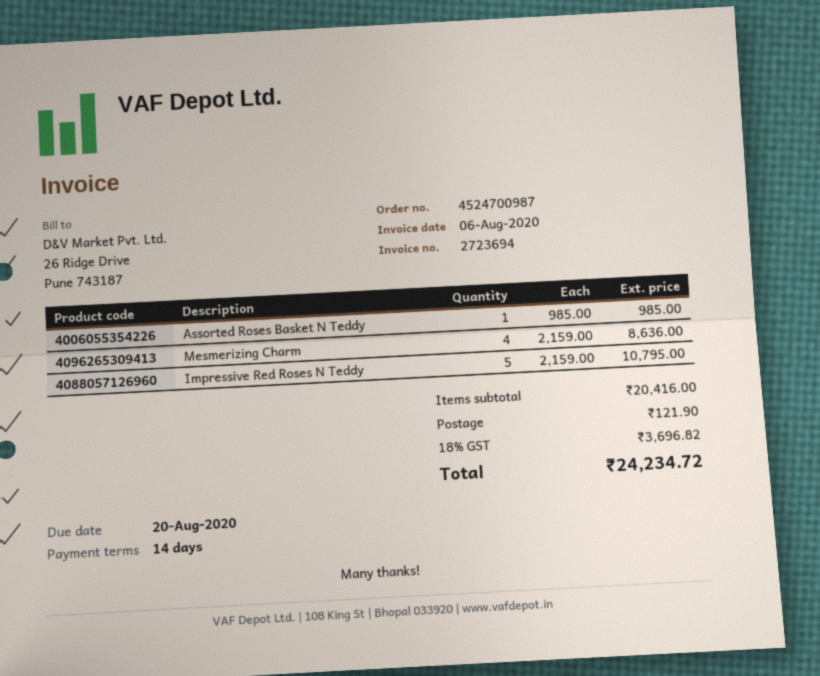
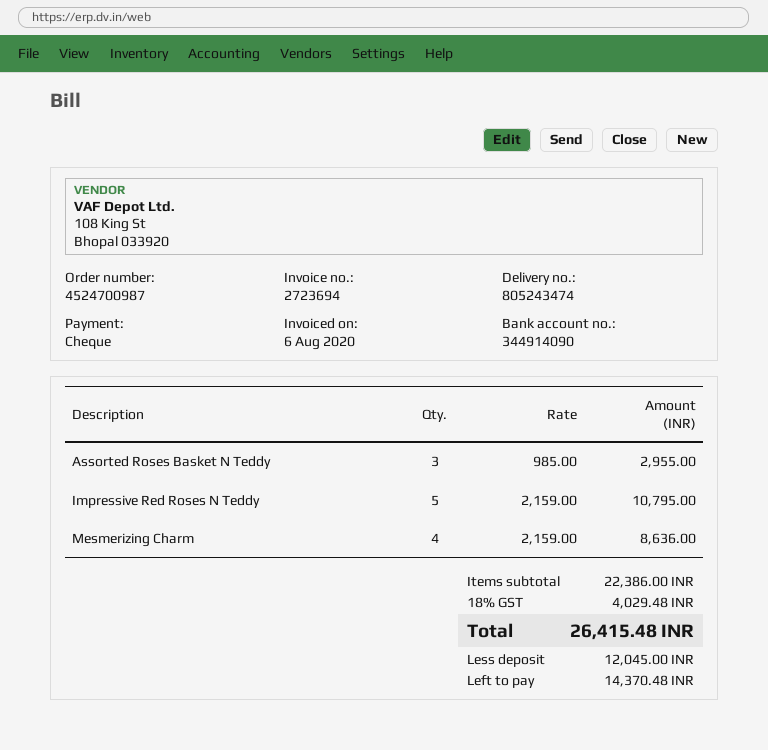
Assorted Roses Basket N Teddy: 1 x 985.00 = 985.00 -> 3 x 985.00 = 2955.00
subtotal: 20416.00 -> 22386.00
shipping: 121.90 -> none
tax: 18% = 3696.82 -> 18% = 4029.48
total: 24234.72 -> 26415.48

